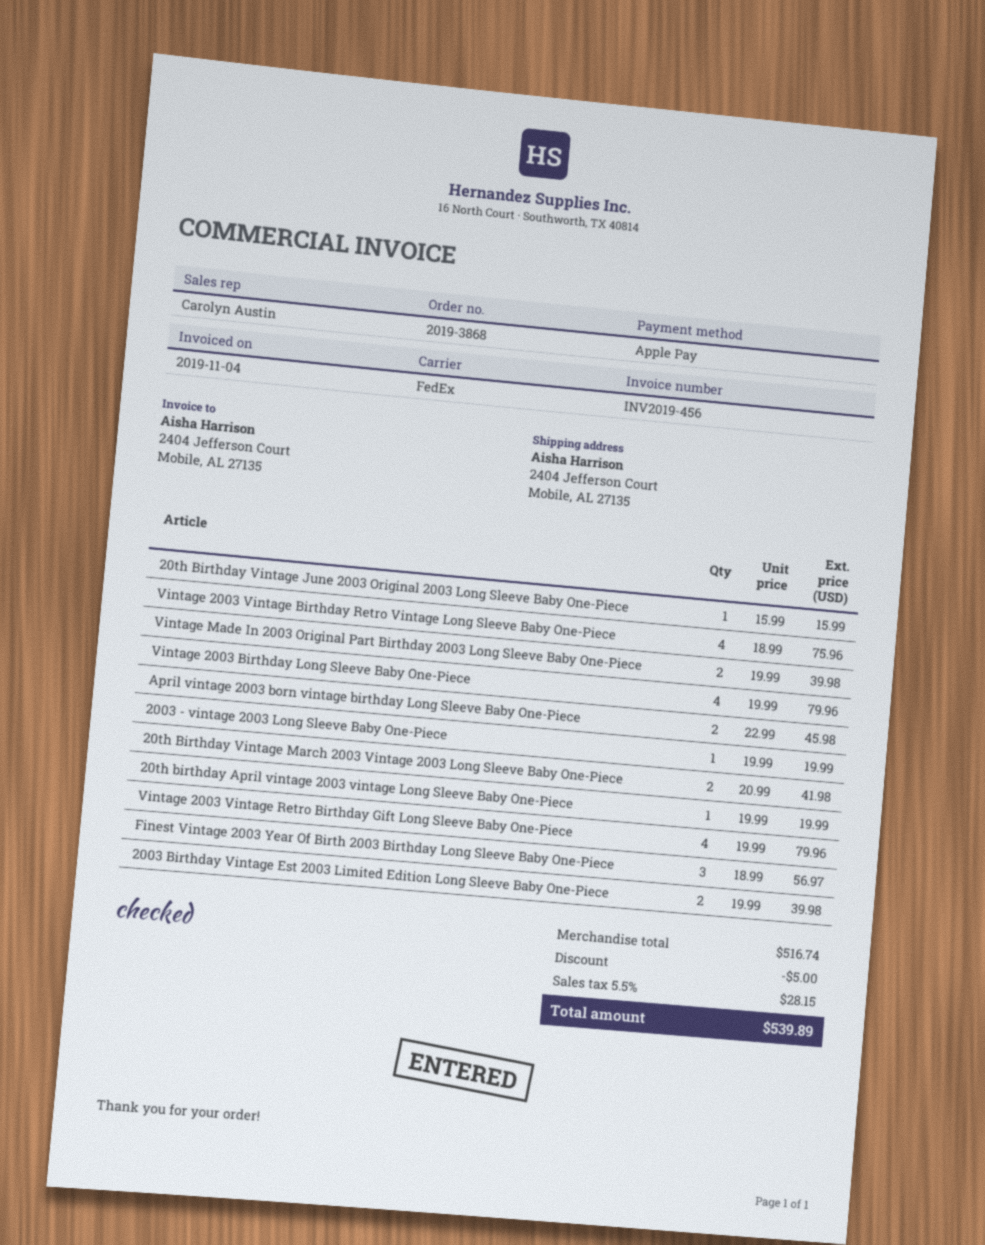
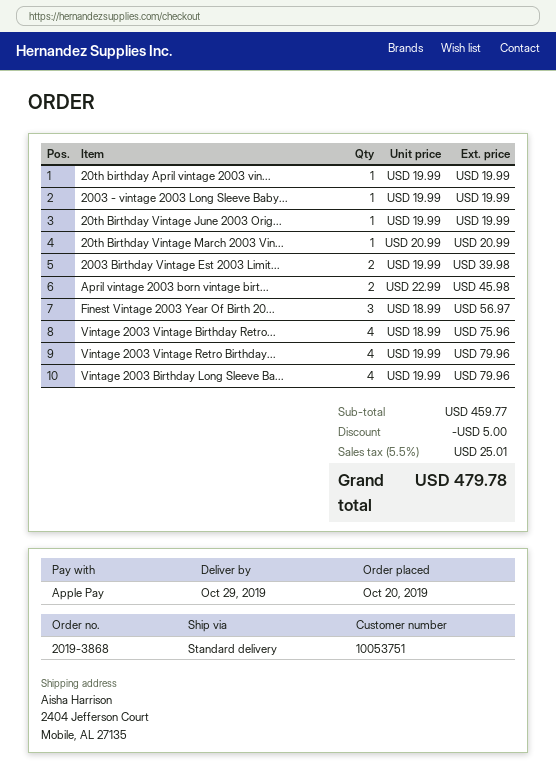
shipping method: FedEx -> standard
20th Birthday Vintage June 2003 Original 2003 Long Sleeve Baby One-Piece: 1 x 15.99 = 15.99 -> 1 x 19.99 = 19.99
Vintage Made In 2003 Original Part Birthday 2003 Long Sleeve Baby One-Piece: 2 x 19.99 = 39.98 -> none
20th Birthday Vintage March 2003 Vintage 2003 Long Sleeve Baby One-Piece: 2 x 20.99 = 41.98 -> 1 x 20.99 = 20.99
subtotal: 516.74 -> 459.77
tax: 5.5% = 28.15 -> 5.5% = 25.01
total: 539.89 -> 479.78

